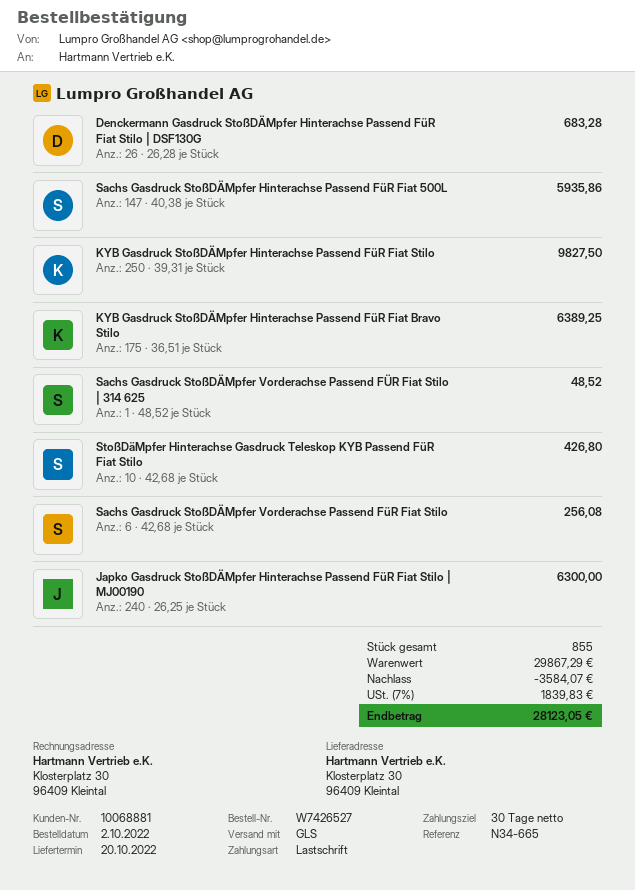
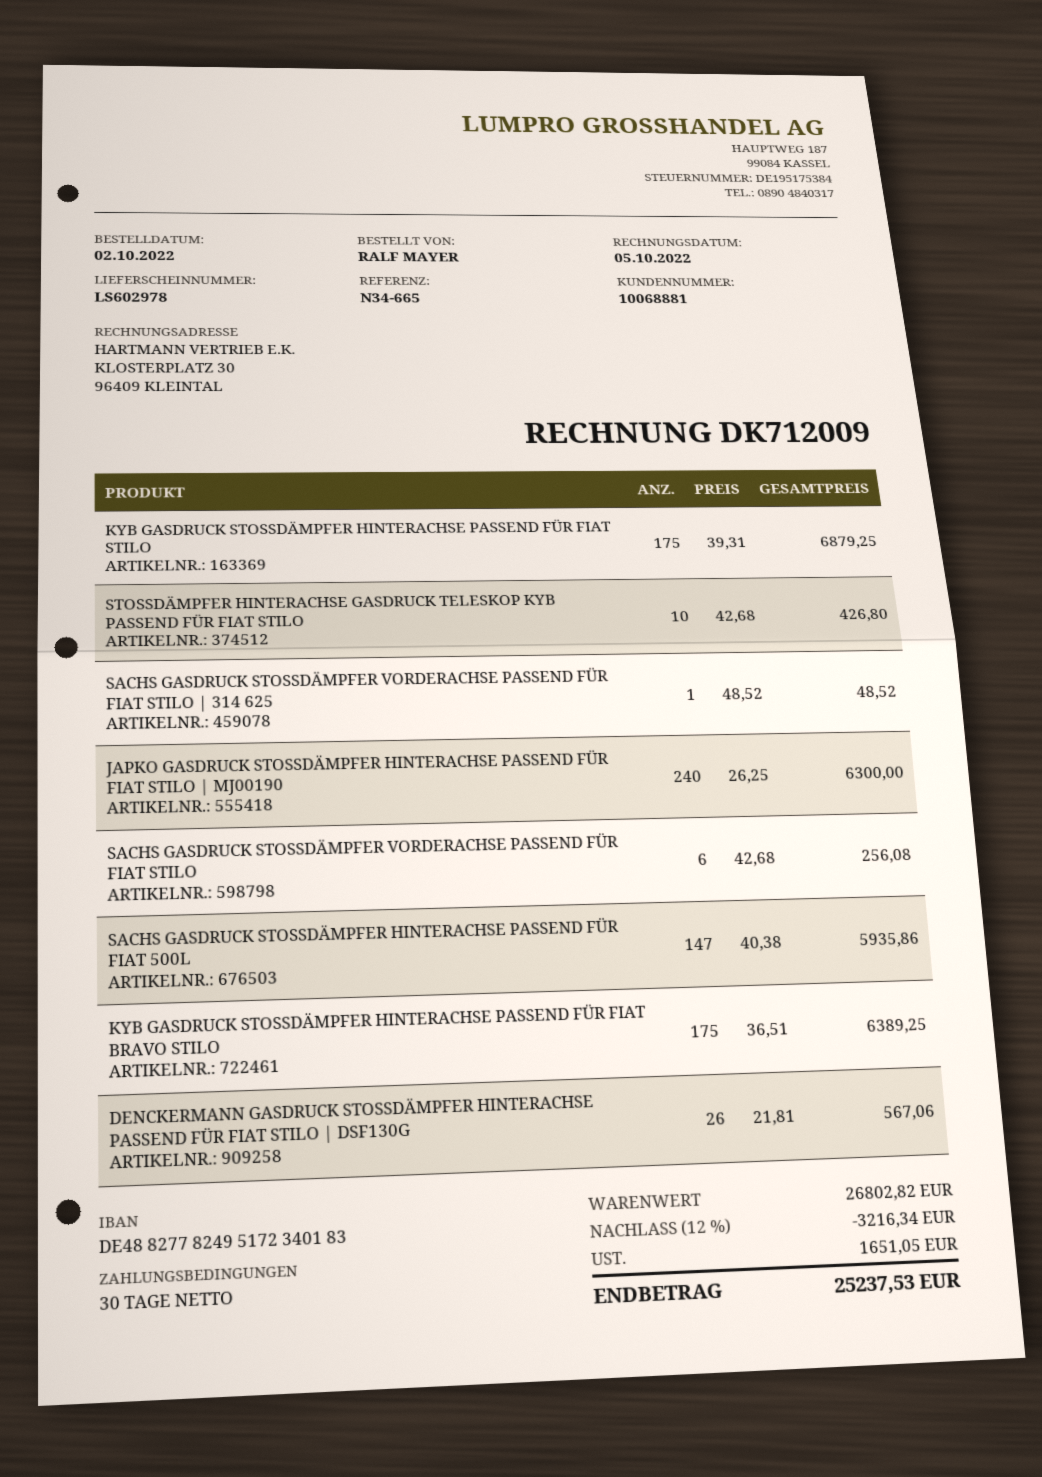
Denckermann Gasdruck StoßDÄMpfer Hinterachse Passend FüR Fiat Stilo | DSF130G: 26 x 26.28 = 683.28 -> 26 x 21.81 = 567.06
KYB Gasdruck StoßDÄMpfer Hinterachse Passend FüR Fiat Stilo: 250 x 39.31 = 9827.50 -> 175 x 39.31 = 6879.25
subtotal: 29867.29 -> 26802.82
discount: 3584.07 -> 3216.34
tax: 1839.83 -> 1651.05
total: 28123.05 -> 25237.53

